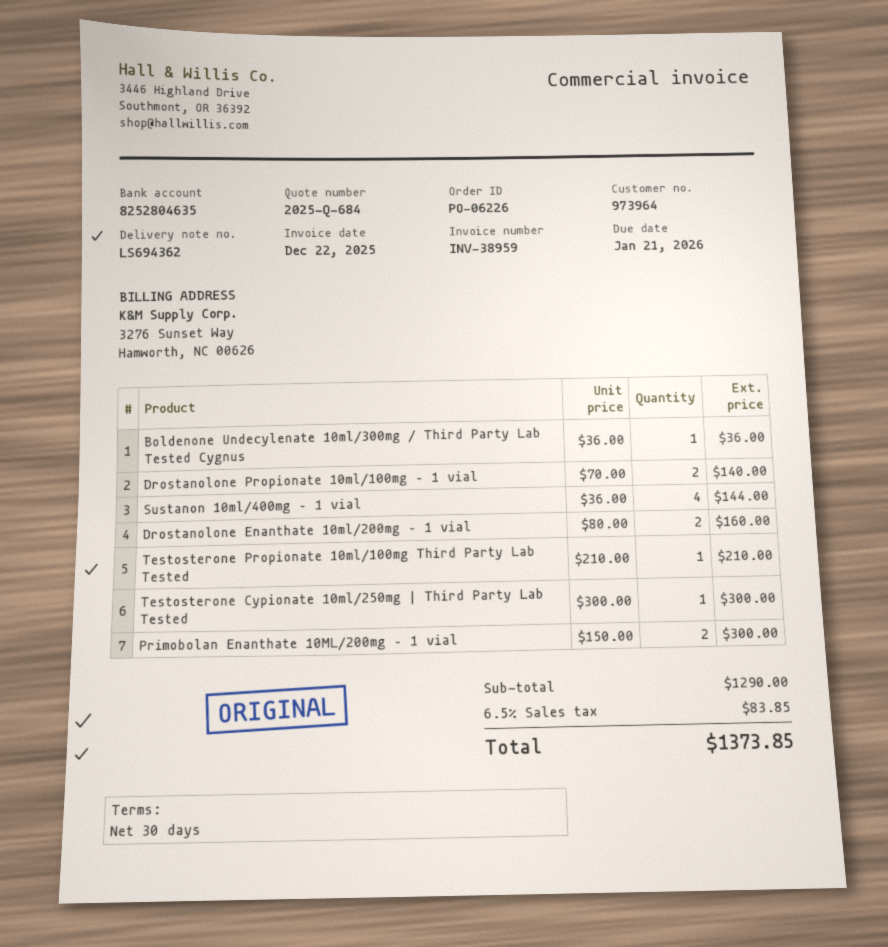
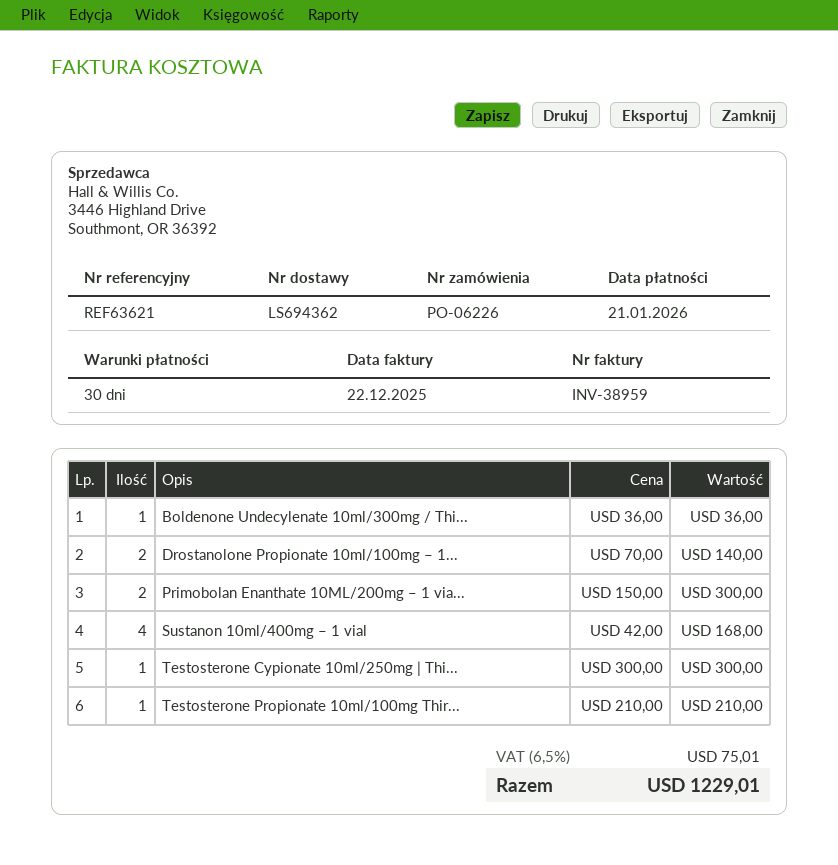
Sustanon 10ml/400mg – 1 vial: 4 x 36.00 = 144.00 -> 4 x 42.00 = 168.00
Drostanolone Enanthate 10ml/200mg – 1 vial: 2 x 80.00 = 160.00 -> none
tax: 6.5% = 83.85 -> 6.5% = 75.01
total: 1373.85 -> 1229.01

